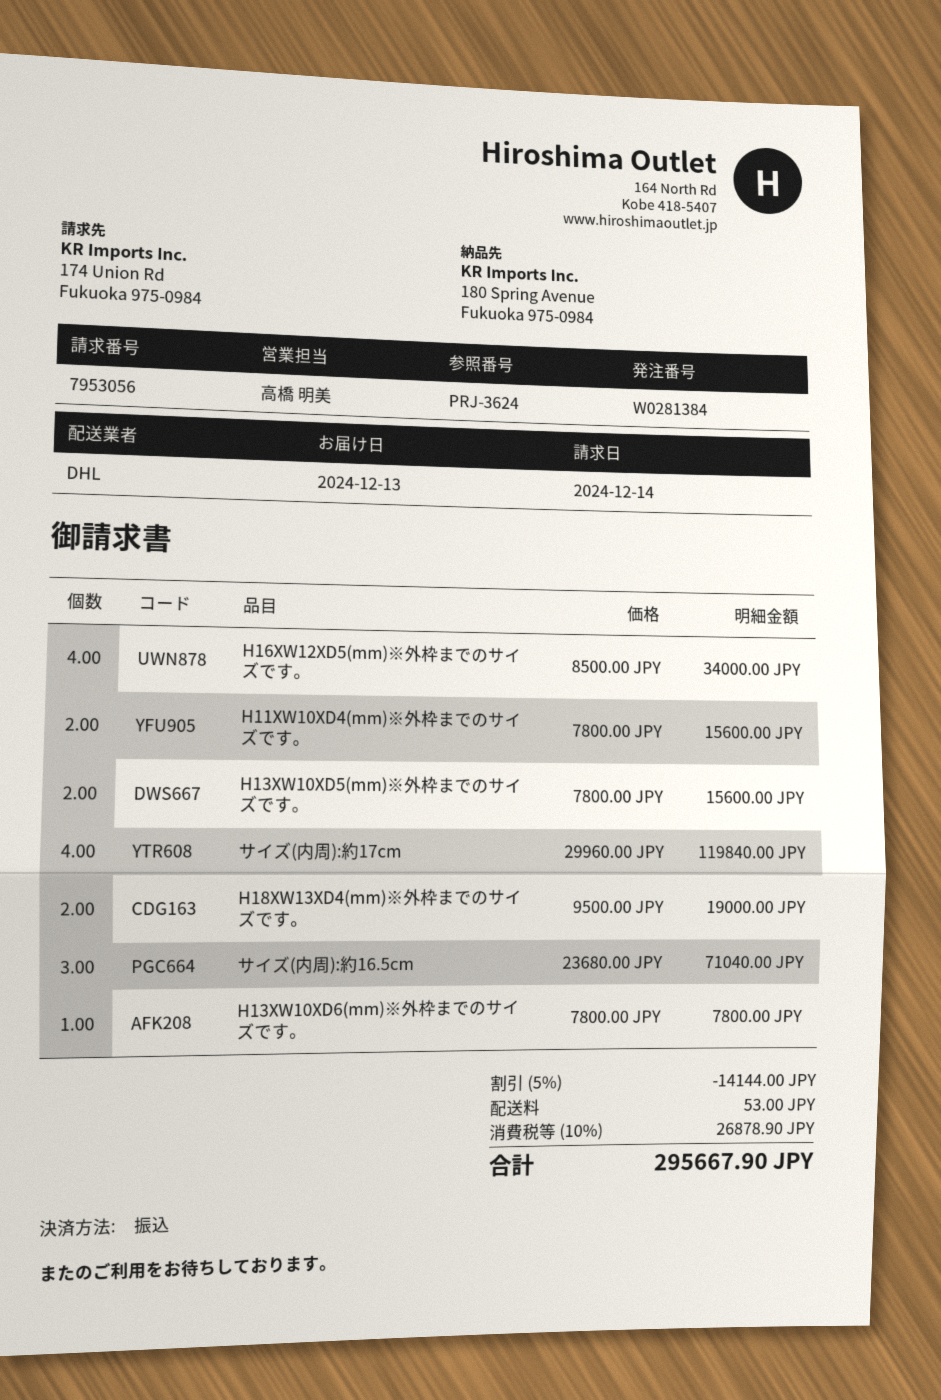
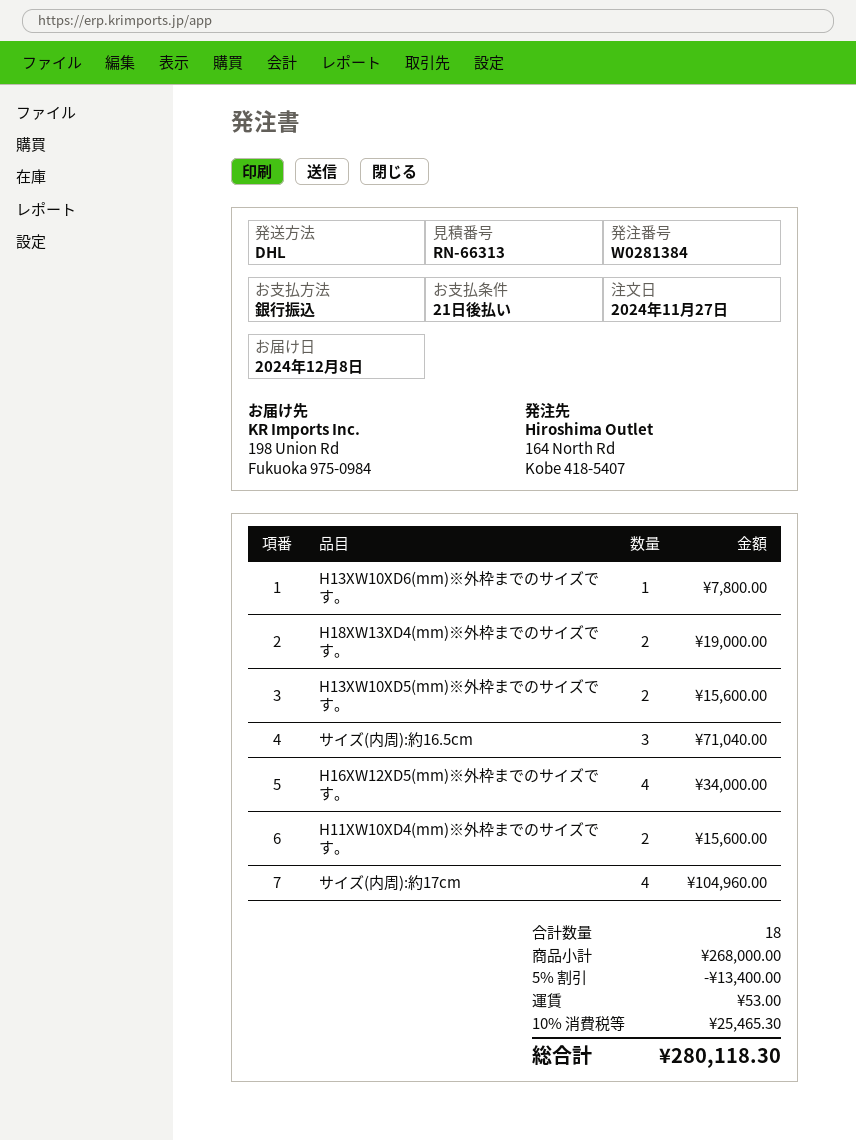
delivery date: 2024-12-13 -> 2024-12-08
ship to: 180 Spring Avenue, Fukuoka 975-0984 -> 198 Union Rd, Fukuoka 975-0984
サイズ(内周):約17cm: 4 for 119840.00 -> 4 for 104960.00
discount: 5% = 14144.00 -> 5% = 13400.00
tax: 10% = 26878.90 -> 10% = 25465.30
total: 295667.90 -> 280118.30

